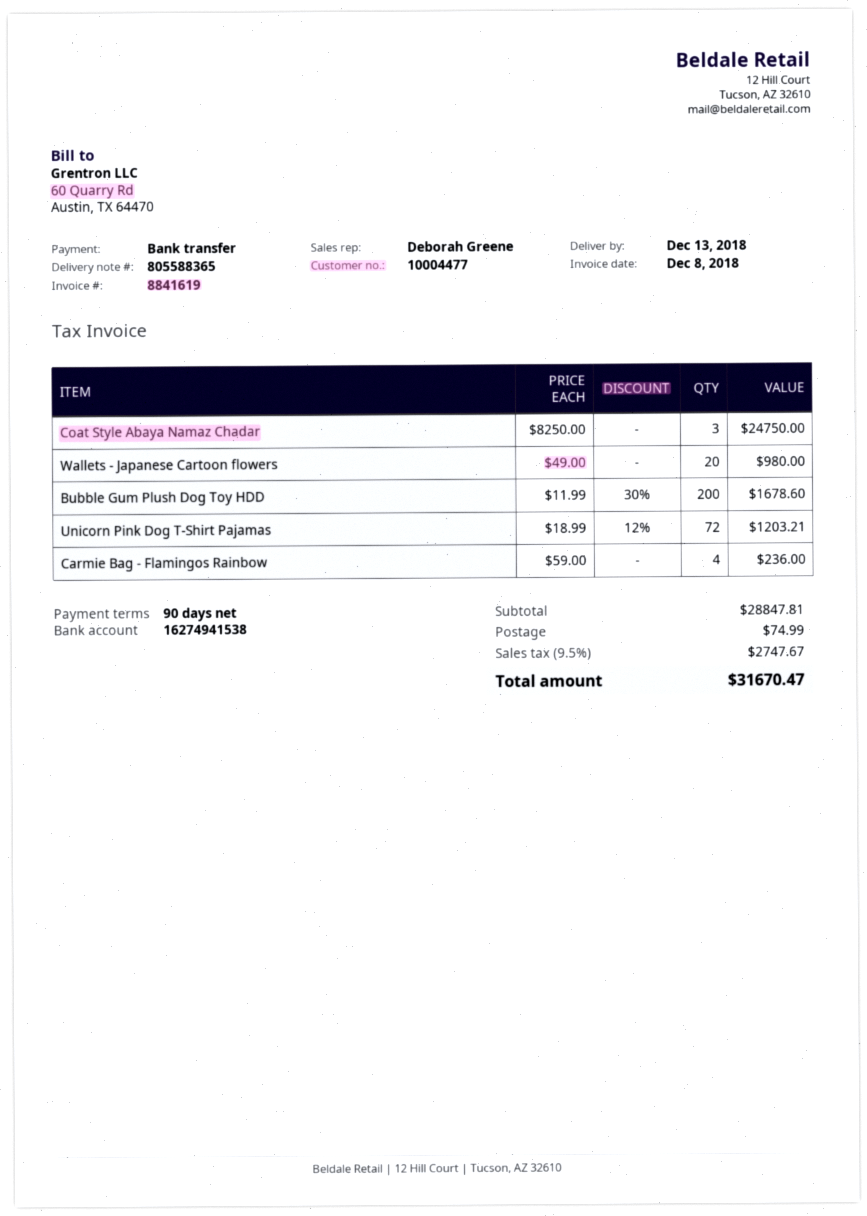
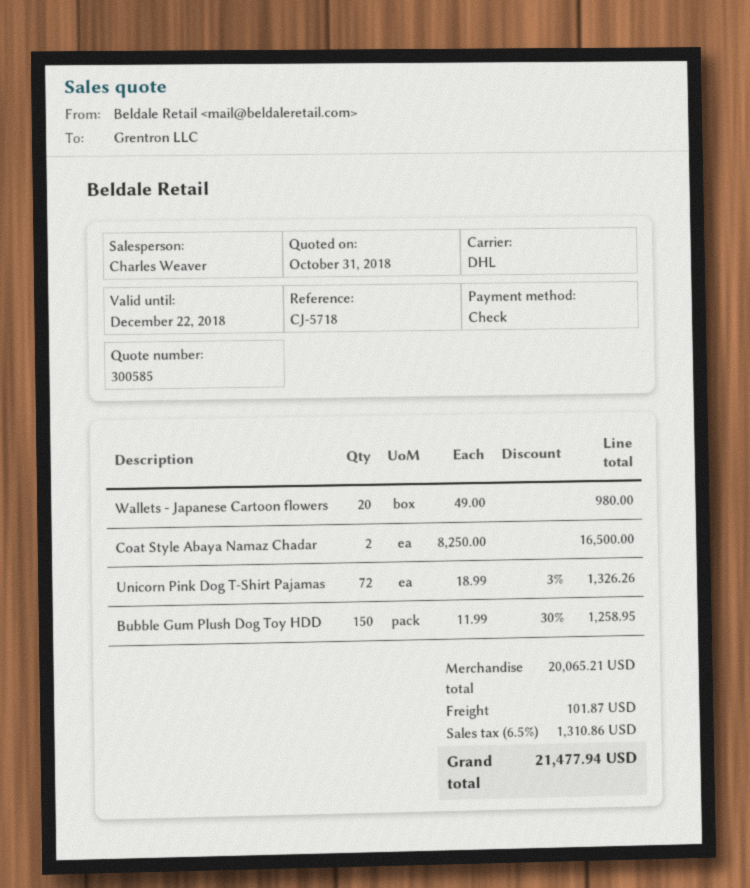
sales rep: Deborah Greene -> Charles Weaver
payment method: bank transfer -> cheque
Coat Style Abaya Namaz Chadar: 3 x 8250.00 = 24750.00 -> 2 x 8250.00 = 16500.00
Bubble Gum Plush Dog Toy HDD: 200 x 11.99 - 30% = 1678.60 -> 150 x 11.99 - 30% = 1258.95
Unicorn Pink Dog T-Shirt Pajamas: 72 x 18.99 - 12% = 1203.21 -> 72 x 18.99 - 3% = 1326.26
Carmie Bag - Flamingos Rainbow: 4 x 59.00 = 236.00 -> none
subtotal: 28847.81 -> 20065.21
shipping: 74.99 -> 101.87
tax: 9.5% = 2747.67 -> 6.5% = 1310.86
total: 31670.47 -> 21477.94

